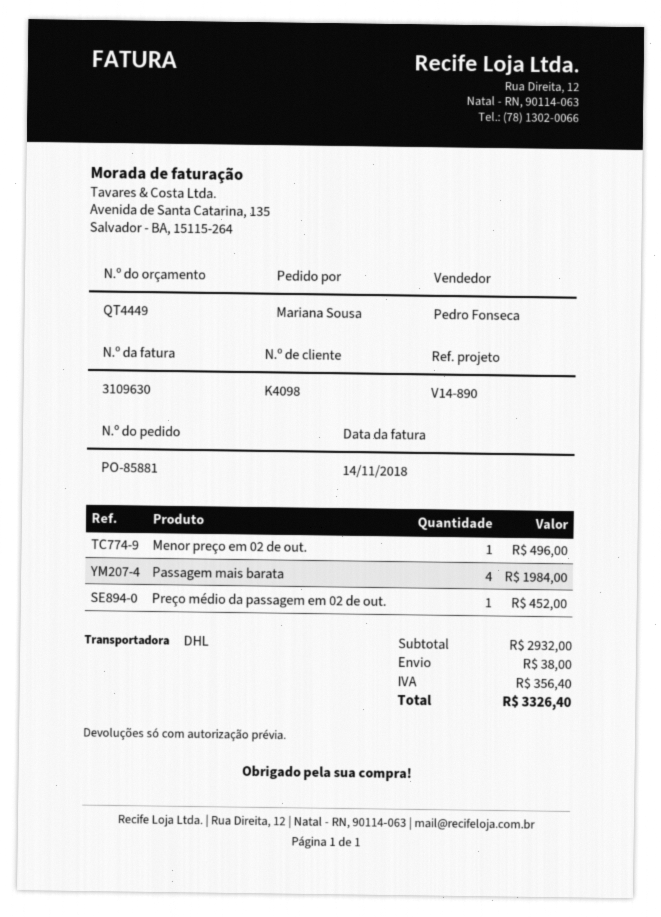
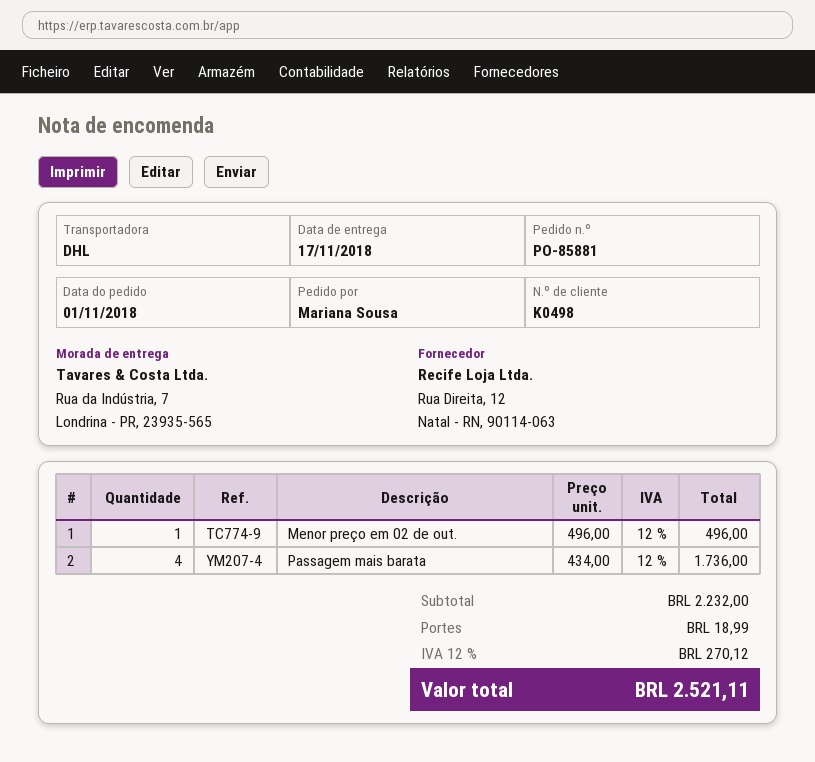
customer number: K4098 -> K0498
Passagem mais barata: 4 for 1984.00 -> 4 for 1736.00
Preço médio da passagem em 02 de out.: 1 for 452.00 -> none
subtotal: 2932.00 -> 2232.00
shipping: 38.00 -> 18.99
tax: 356.40 -> 270.12
total: 3326.40 -> 2521.11

